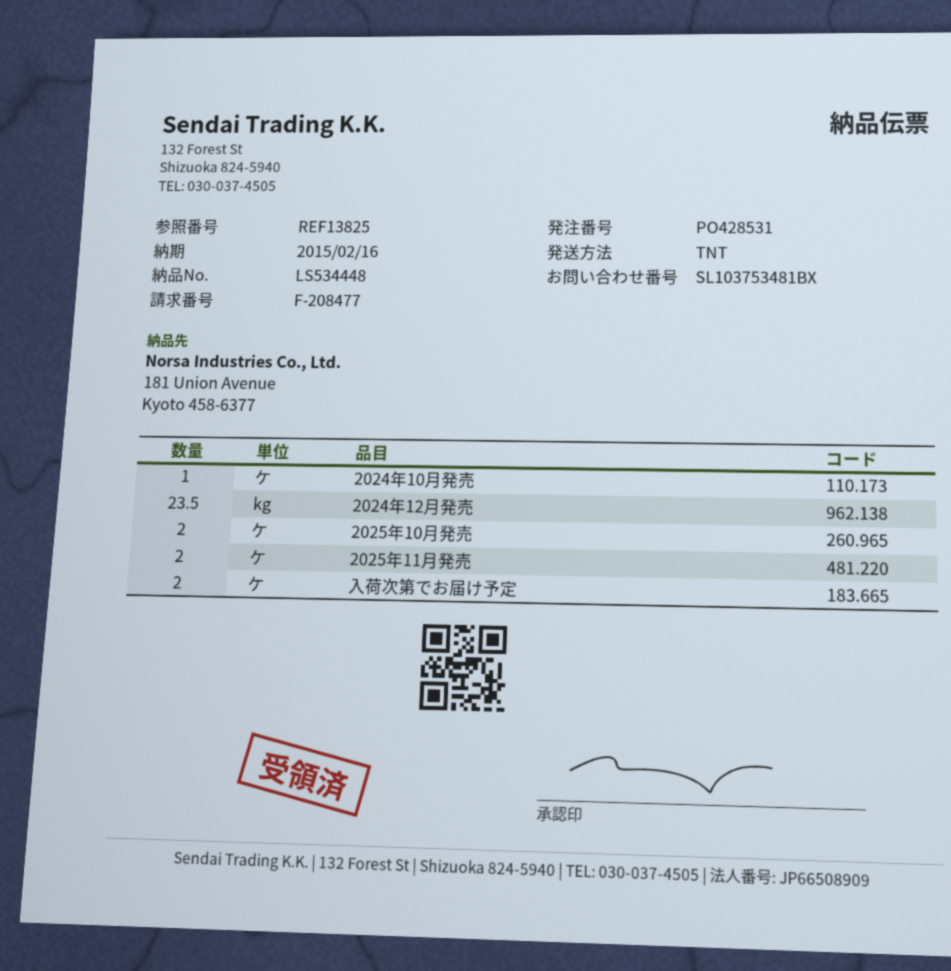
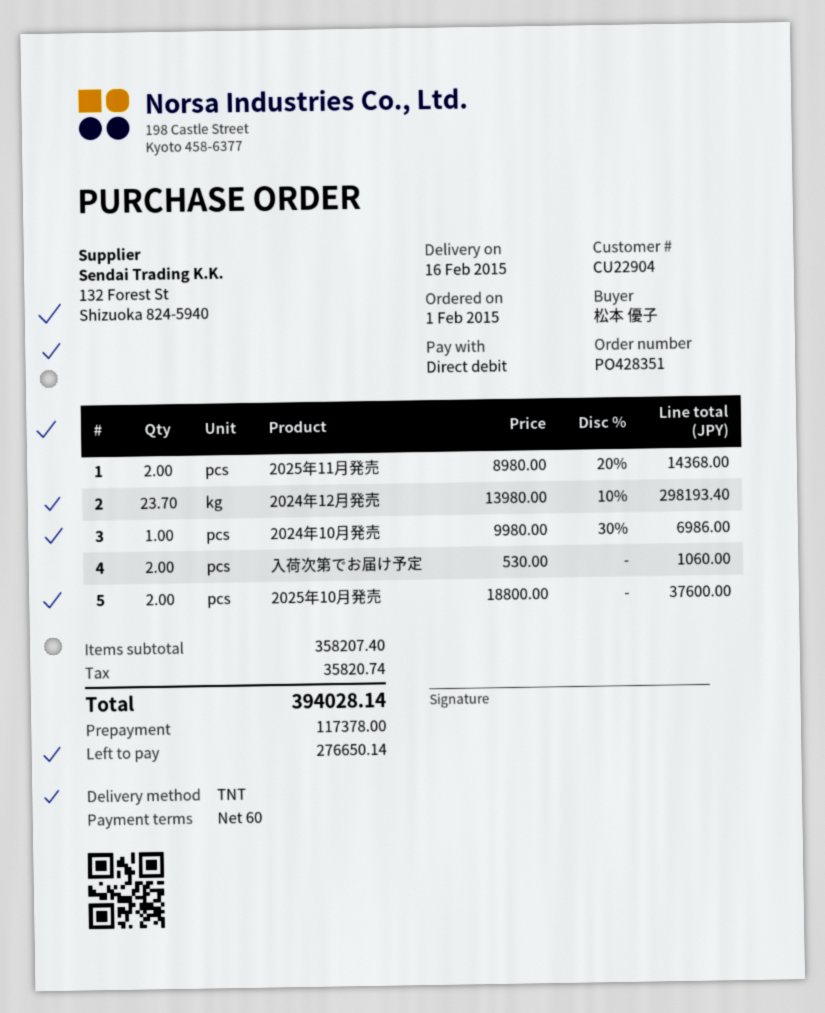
order number: PO428531 -> PO428351
2024年12月発売: 23.5 -> 23.7

